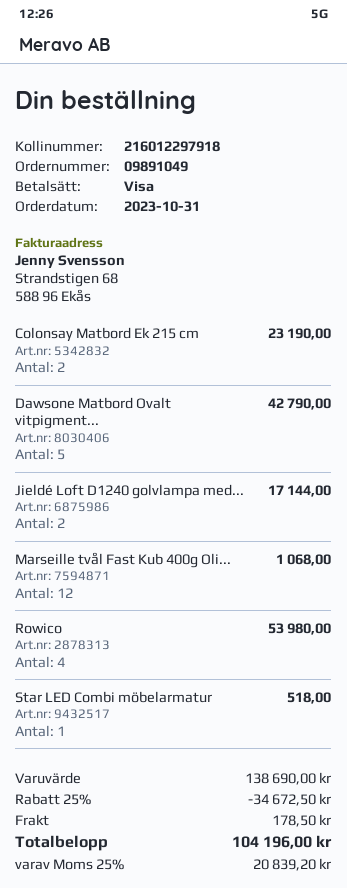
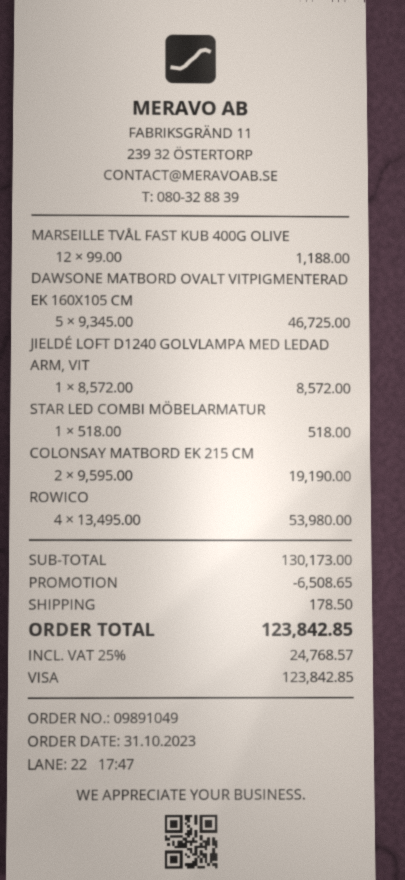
Colonsay Matbord Ek 215 cm: 2 for 23190.00 -> 2 for 19190.00
Dawsone Matbord Ovalt vitpigment...: 5 for 42790.00 -> 5 for 46725.00
Jieldé Loft D1240 golvlampa med...: 2 for 17144.00 -> 1 for 8572.00
Marseille tvål Fast Kub 400g Oli...: 12 for 1068.00 -> 12 for 1188.00
subtotal: 138690.00 -> 130173.00
discount: 34672.50 -> 6508.65
tax: 25% = 20839.20 -> 25% = 24768.57
total: 104196.00 -> 123842.85

